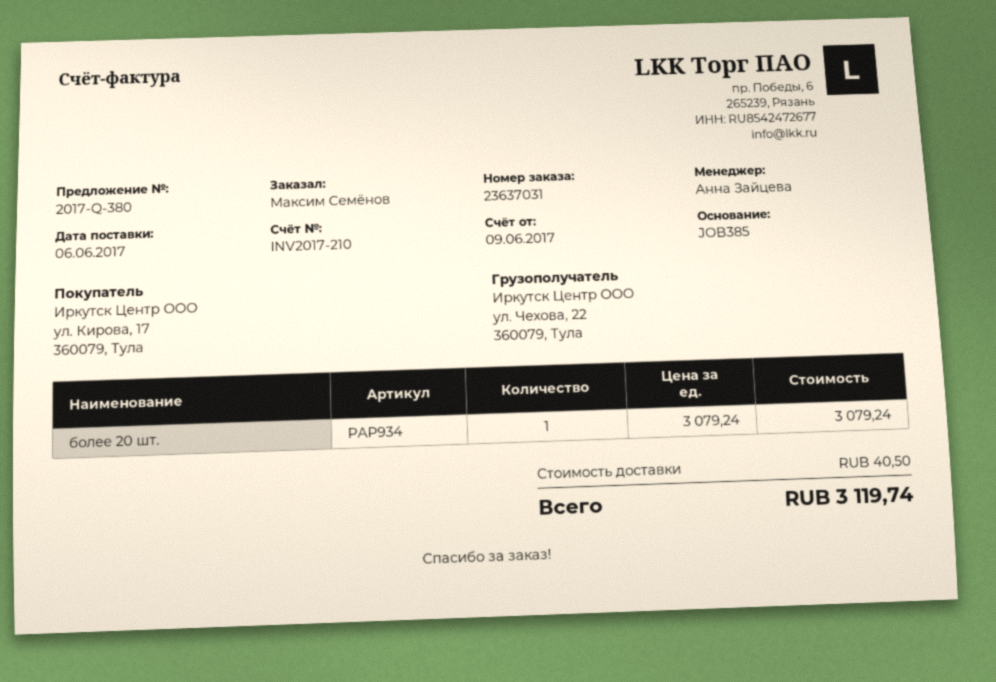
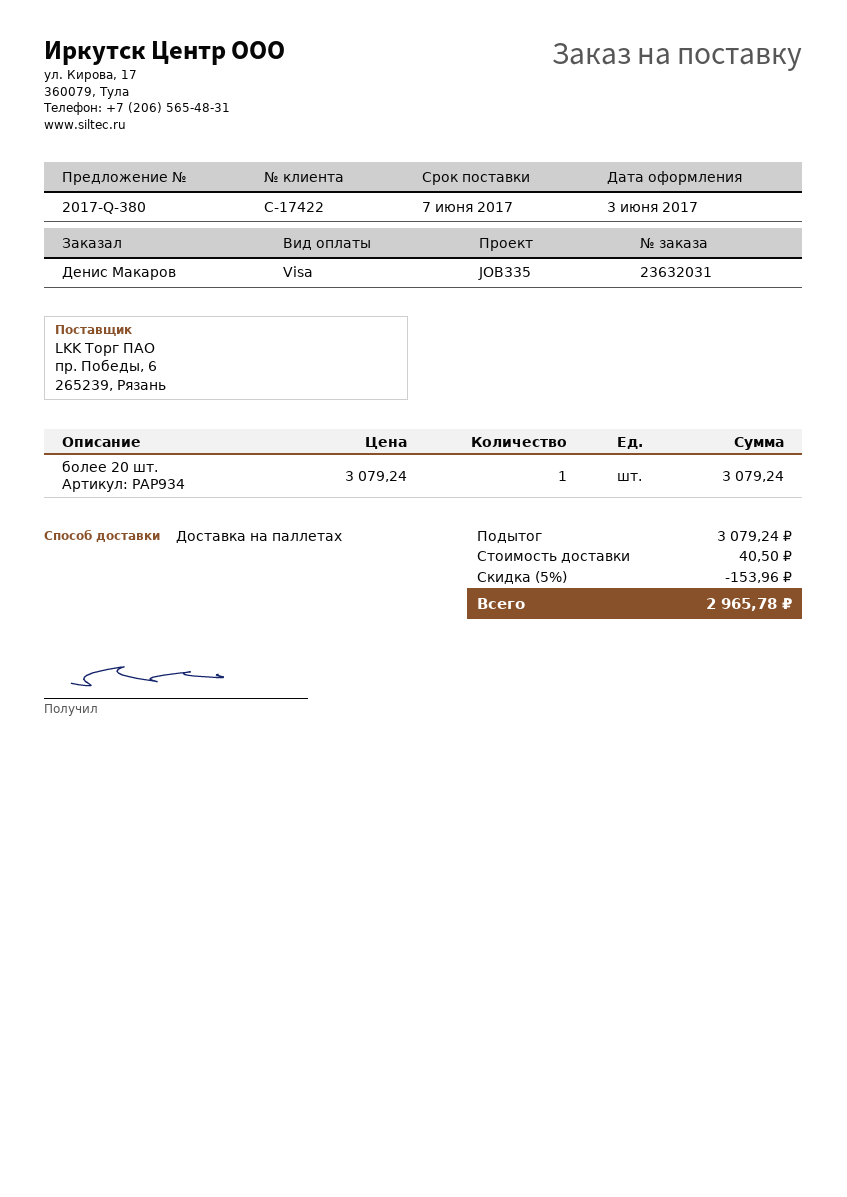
order number: 23637031 -> 23632031
delivery date: 2017-06-06 -> 2017-06-07
reference: JOB385 -> JOB335
ordered by: Максим Семёнов -> Денис Макаров
discount: none -> 5% = 153.96
total: 3119.74 -> 2965.78

